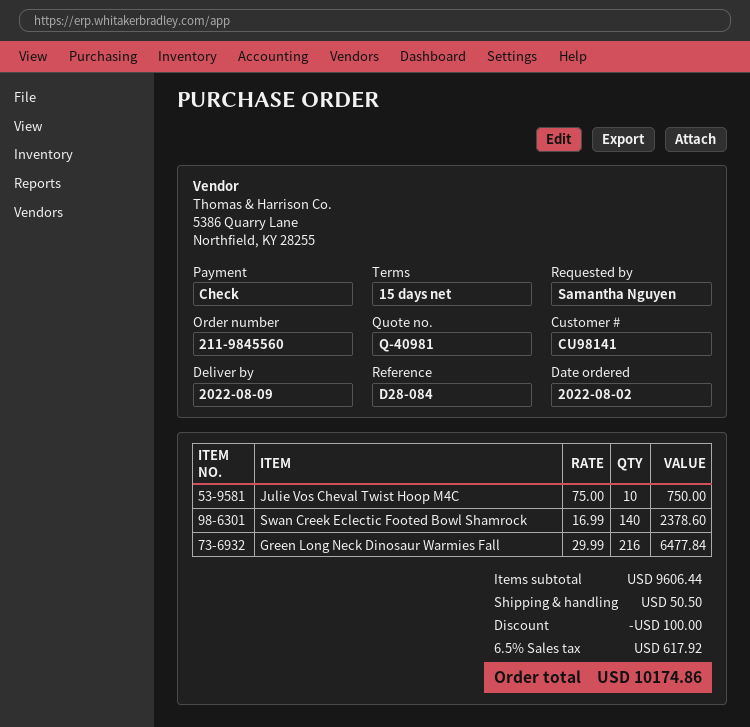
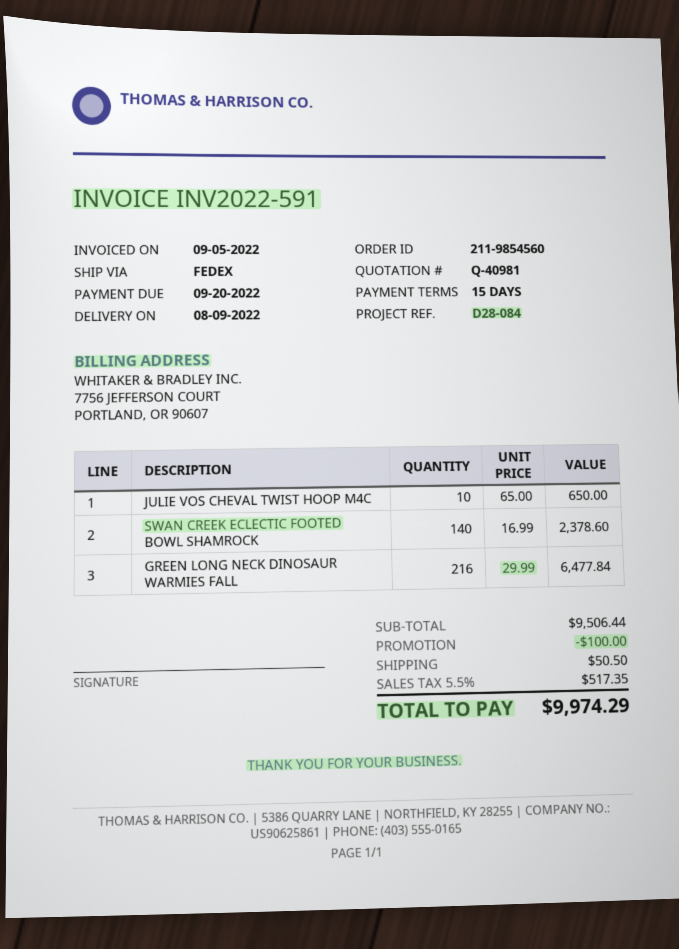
order number: 211-9845560 -> 211-9854560
Julie Vos Cheval Twist Hoop M4C: 10 x 75.00 = 750.00 -> 10 x 65.00 = 650.00
subtotal: 9606.44 -> 9506.44
tax: 6.5% = 617.92 -> 5.5% = 517.35
total: 10174.86 -> 9974.29

